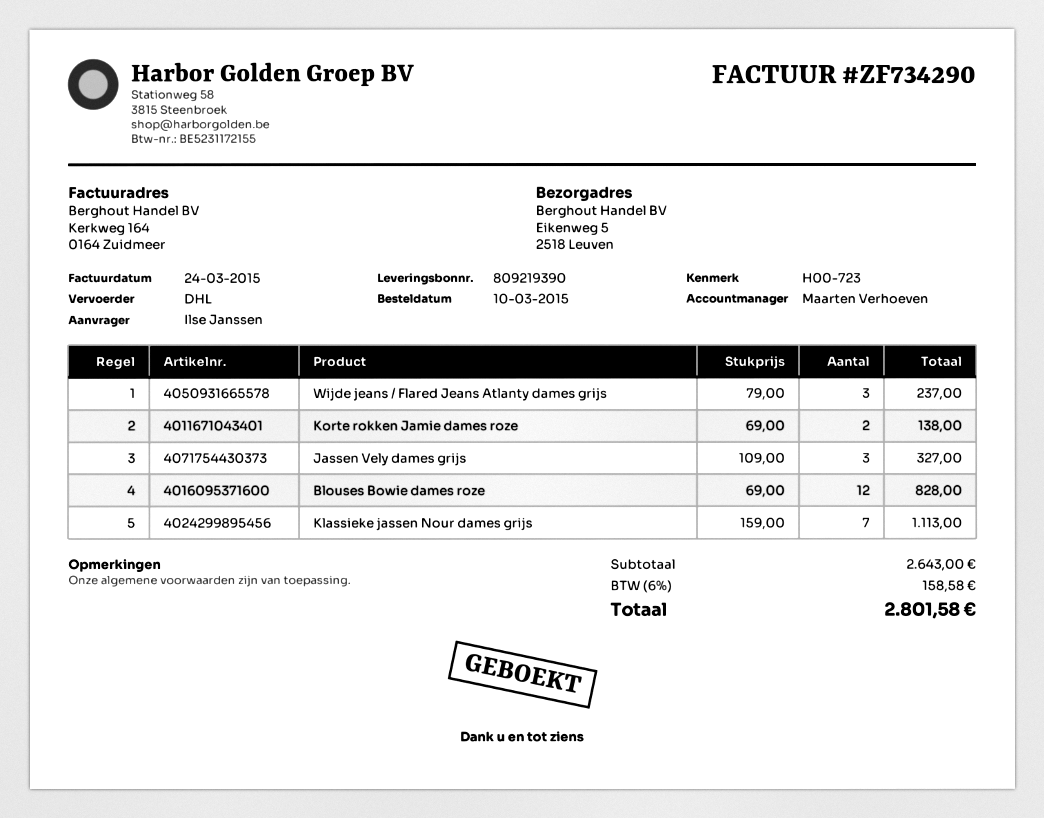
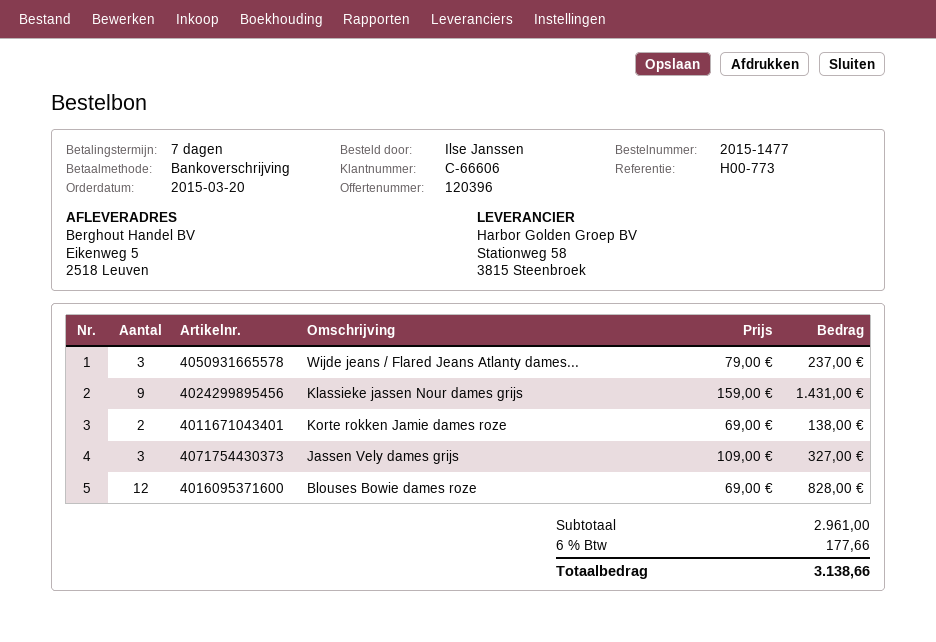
order date: 2015-03-10 -> 2015-03-20
reference: H00-723 -> H00-773
Klassieke jassen Nour dames grijs: 7 x 159.00 = 1113.00 -> 9 x 159.00 = 1431.00
subtotal: 2643.00 -> 2961.00
tax: 6% = 158.58 -> 6% = 177.66
total: 2801.58 -> 3138.66

